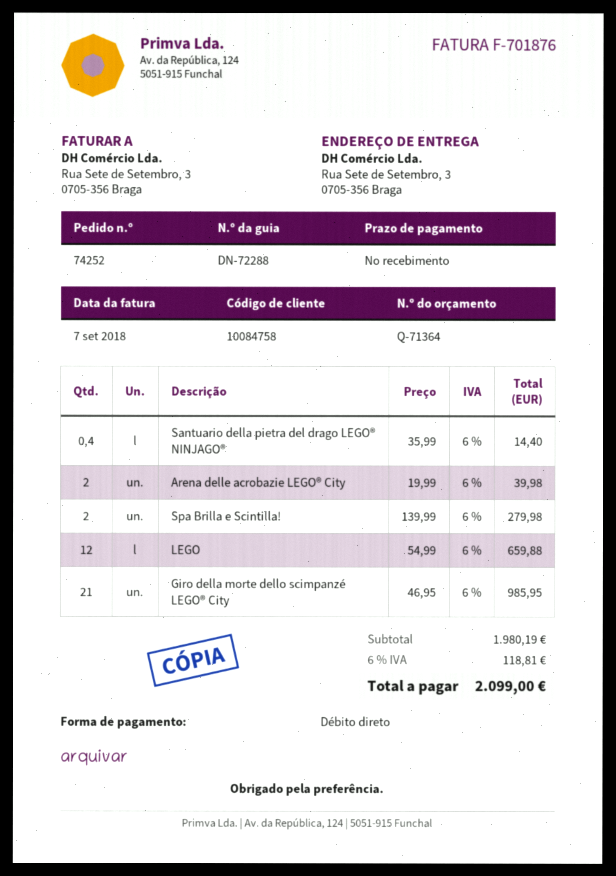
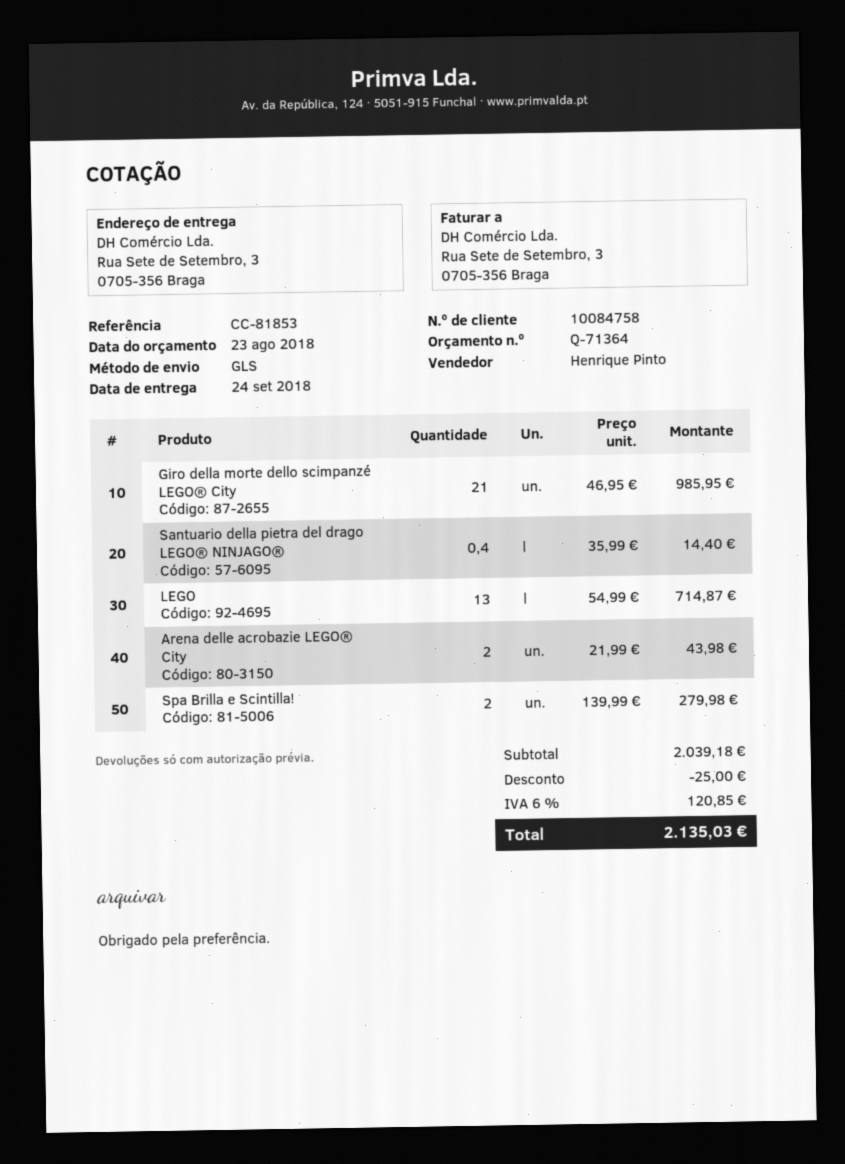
Arena delle acrobazie LEGO® City: 2 x 19.99 = 39.98 -> 2 x 21.99 = 43.98
LEGO: 12 x 54.99 = 659.88 -> 13 x 54.99 = 714.87
subtotal: 1980.19 -> 2039.18
discount: none -> 25.00
tax: 6% = 118.81 -> 6% = 120.85
total: 2099.00 -> 2135.03

